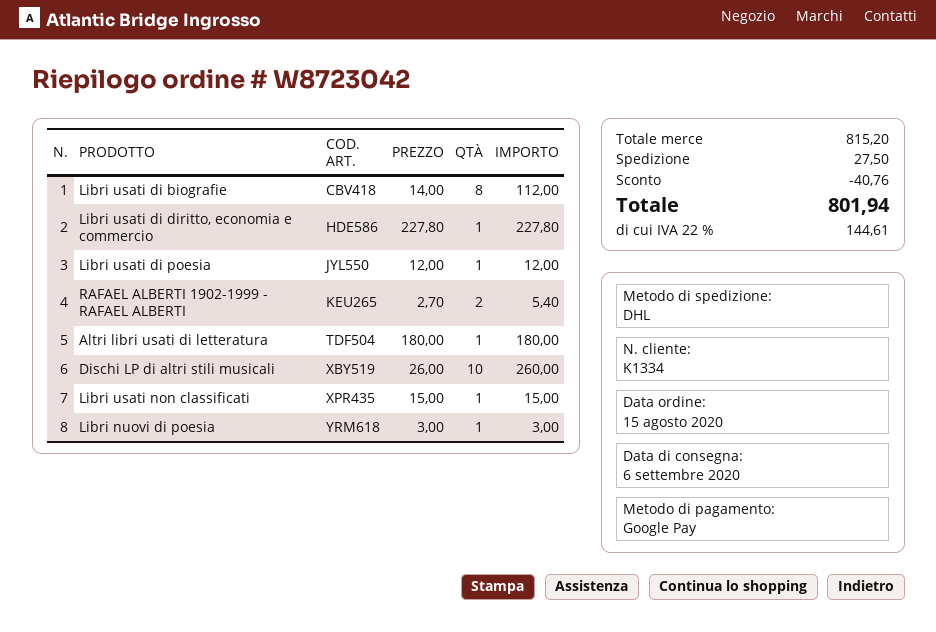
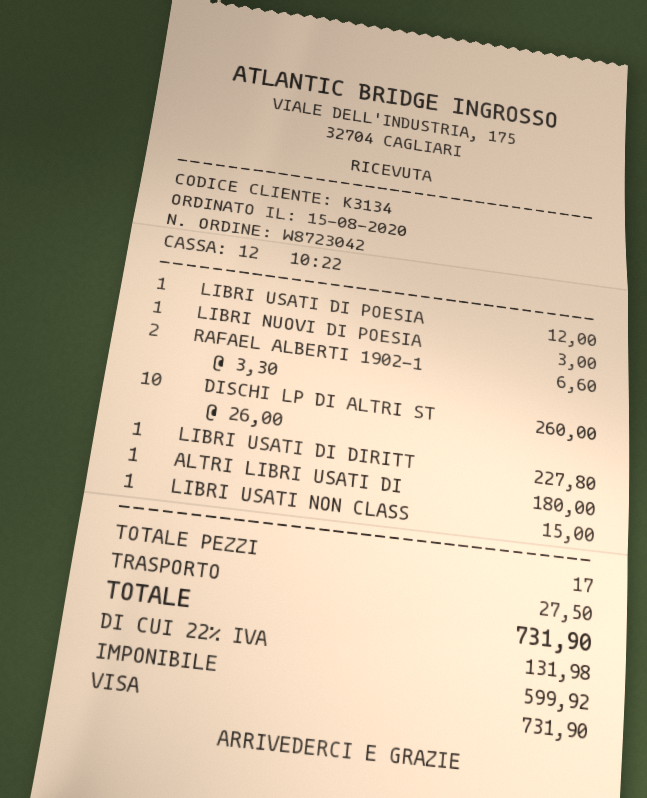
customer number: K1334 -> K3134
payment method: Google Pay -> Visa
Libri usati di biografie: 8 x 14.00 = 112.00 -> none
RAFAEL ALBERTI 1902-1999 - RAFAEL ALBERTI: 2 x 2.70 = 5.40 -> 2 x 3.30 = 6.60
discount: 40.76 -> none
tax: 22% = 144.61 -> 22% = 131.98
total: 801.94 -> 731.90

